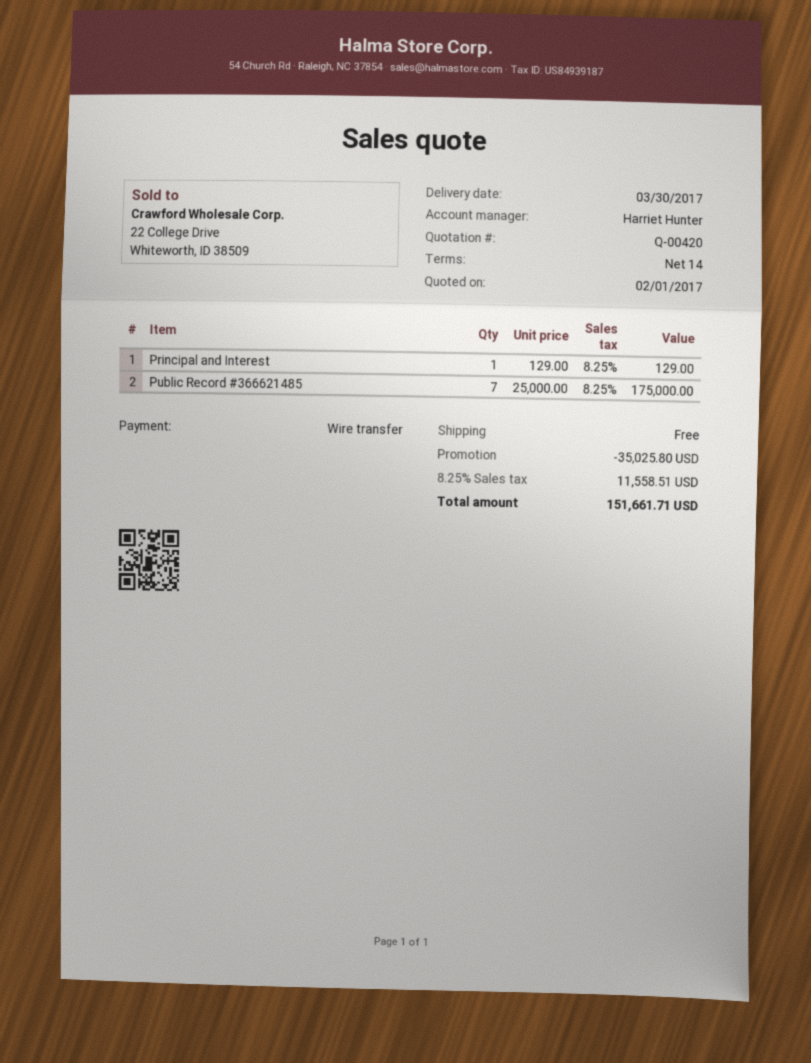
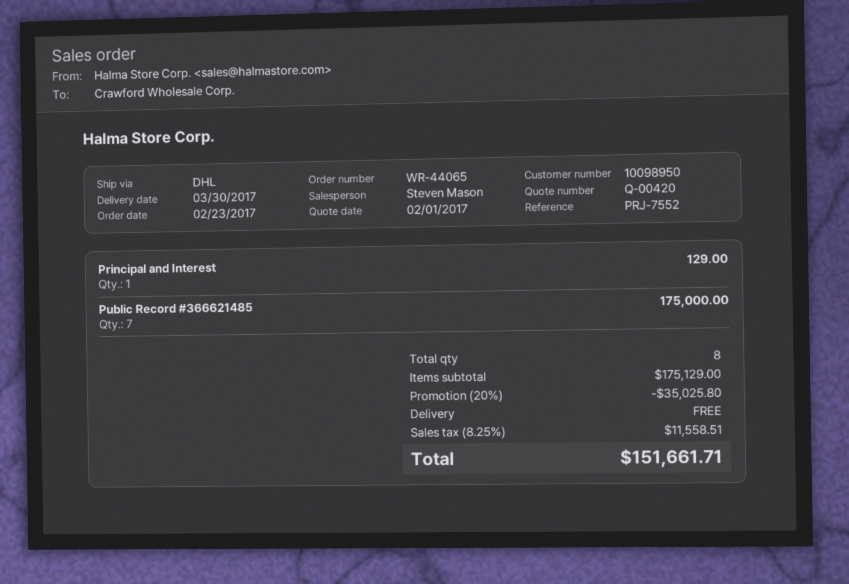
sales rep: Harriet Hunter -> Steven Mason

